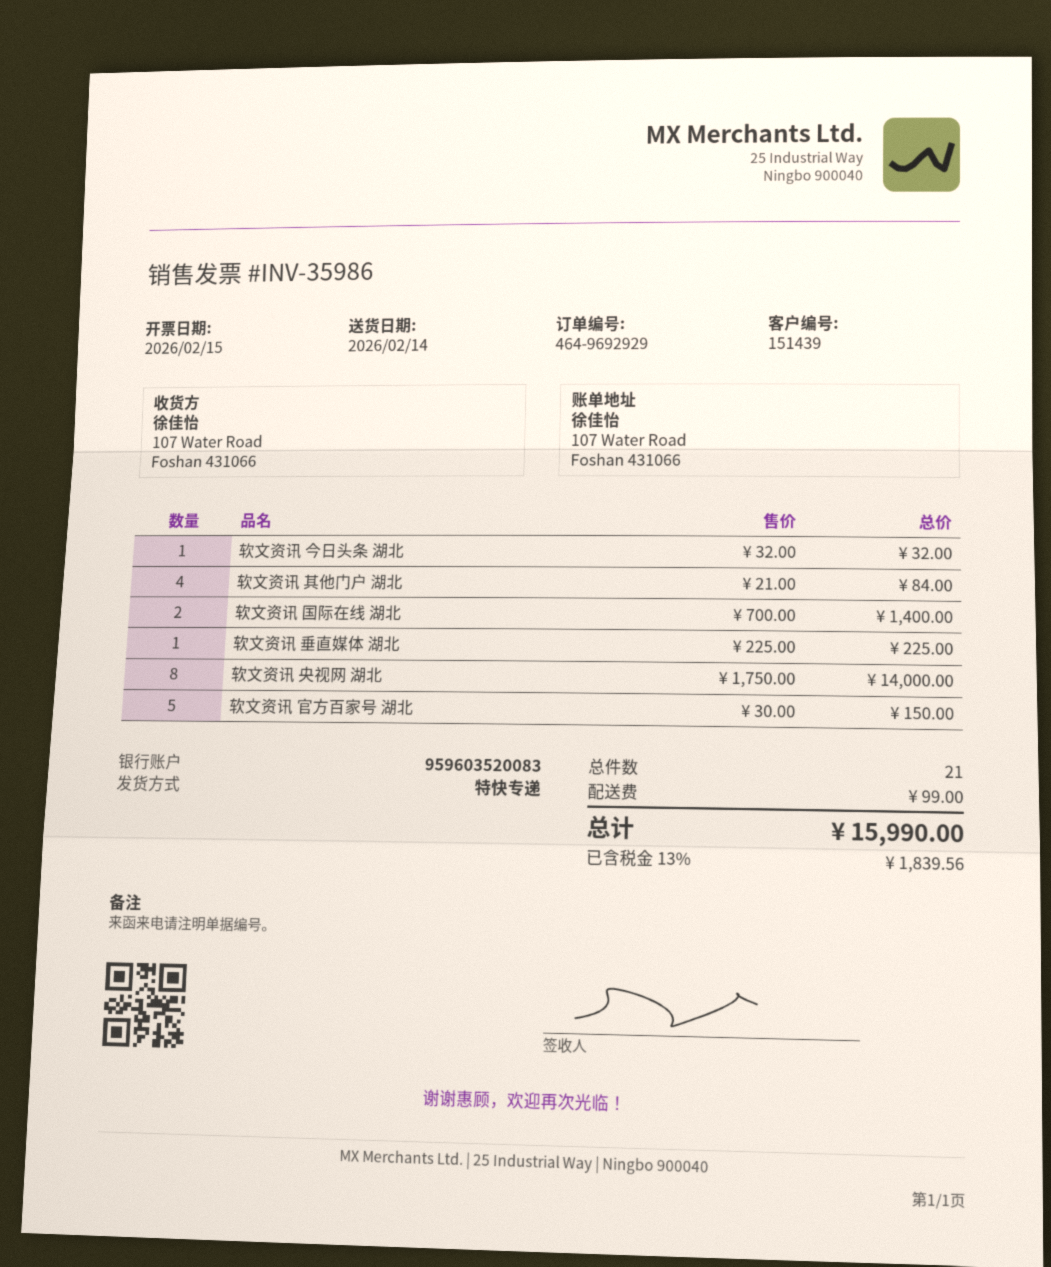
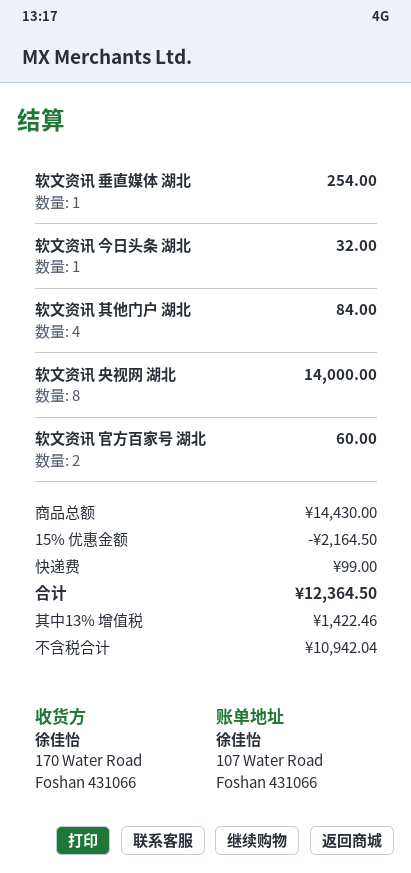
ship to: 107 Water Road, Foshan 431066 -> 170 Water Road, Foshan 431066
软文资讯 国际在线 湖北: 2 for 1400.00 -> none
软文资讯 垂直媒体 湖北: 1 for 225.00 -> 1 for 254.00
软文资讯 官方百家号 湖北: 5 for 150.00 -> 2 for 60.00
discount: none -> 15% = 2164.50
tax: 13% = 1839.56 -> 13% = 1422.46
total: 15990.00 -> 12364.50

